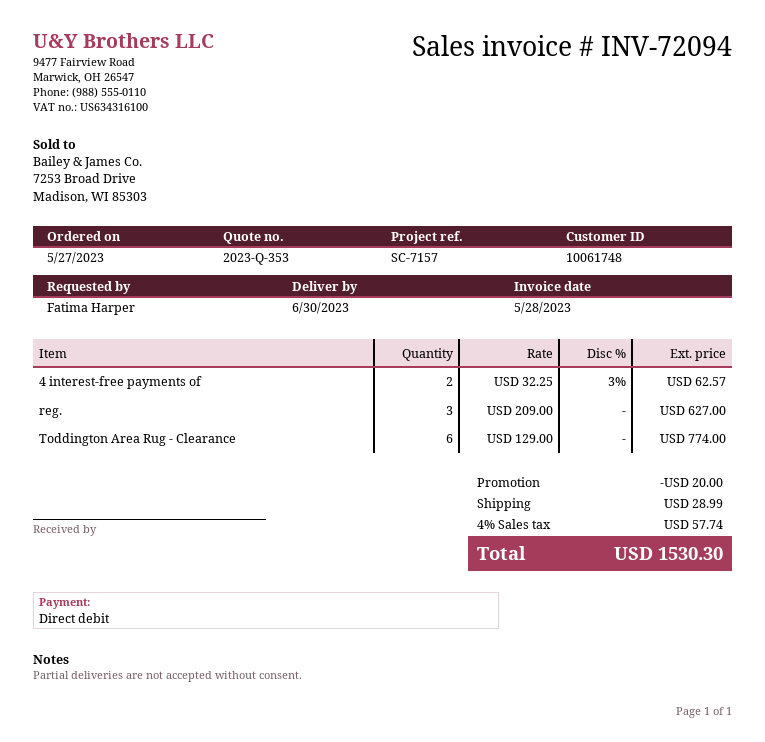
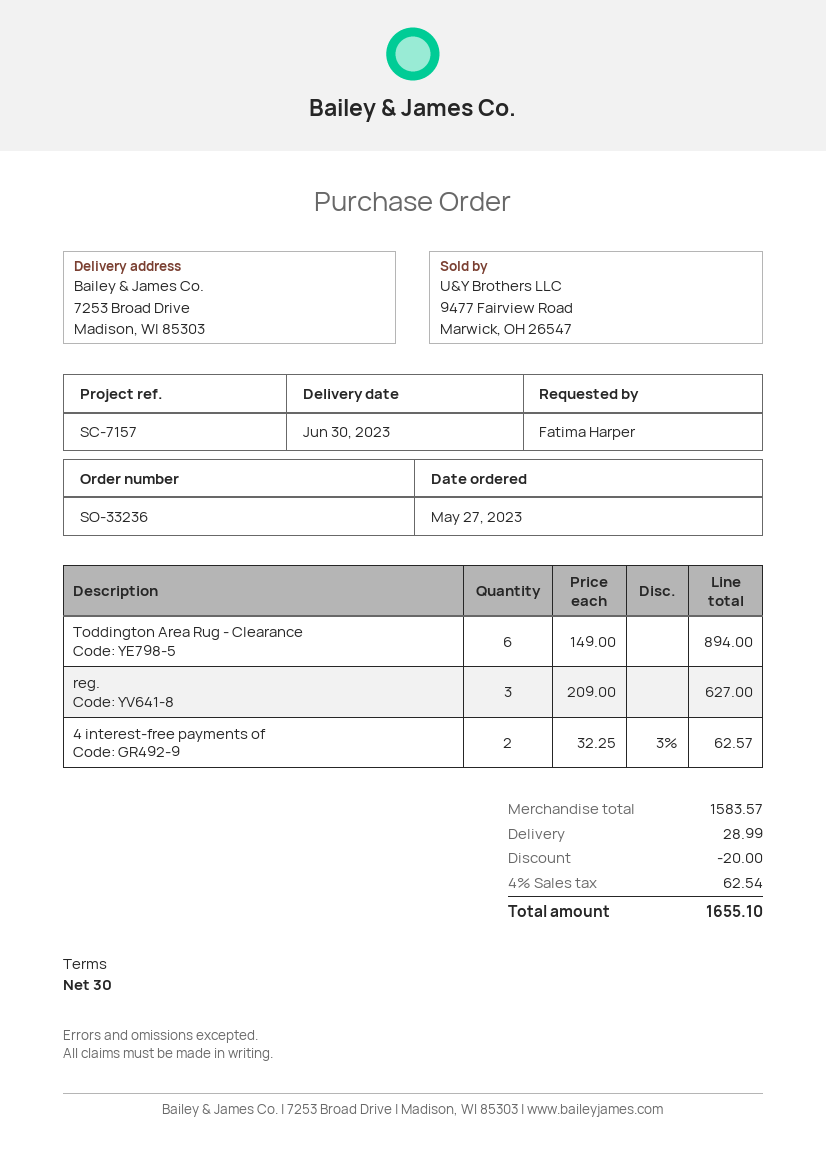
Toddington Area Rug - Clearance: 6 x 129.00 = 774.00 -> 6 x 149.00 = 894.00
tax: 4% = 57.74 -> 4% = 62.54
total: 1530.30 -> 1655.10

